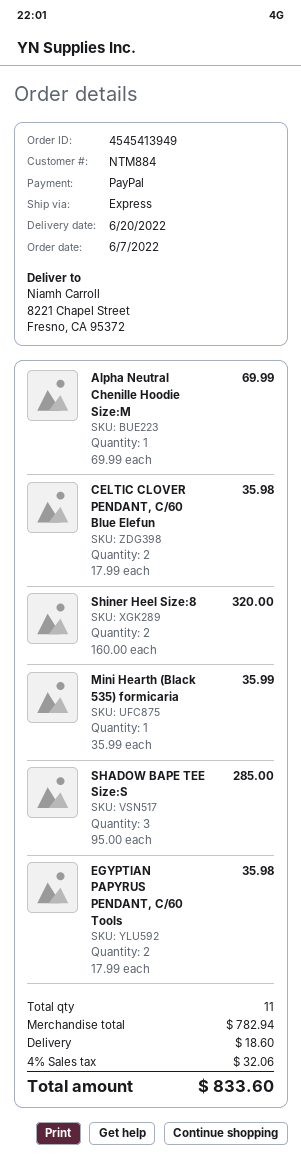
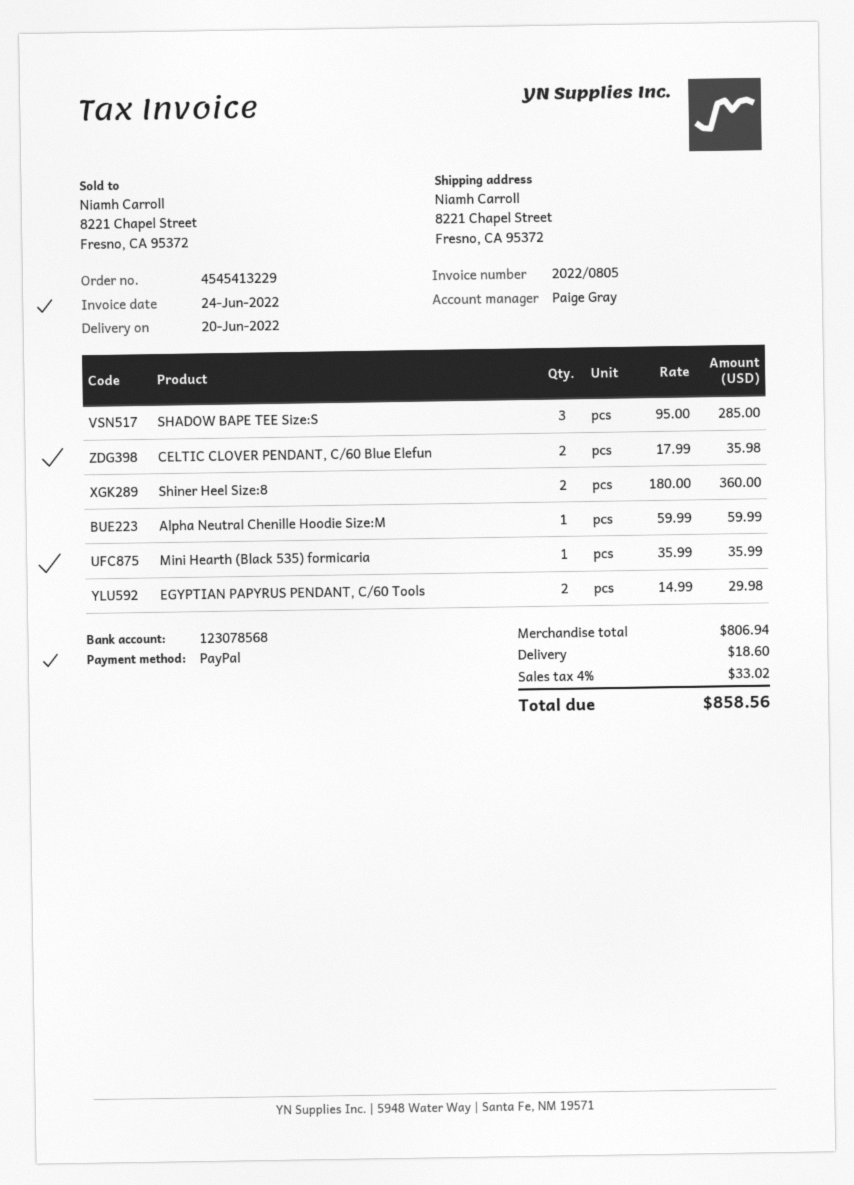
order number: 4545413949 -> 4545413229
Alpha Neutral Chenille Hoodie Size:M: 1 x 69.99 = 69.99 -> 1 x 59.99 = 59.99
Shiner Heel Size:8: 2 x 160.00 = 320.00 -> 2 x 180.00 = 360.00
EGYPTIAN PAPYRUS PENDANT, C/60 Tools: 2 x 17.99 = 35.98 -> 2 x 14.99 = 29.98
subtotal: 782.94 -> 806.94
tax: 4% = 32.06 -> 4% = 33.02
total: 833.60 -> 858.56

